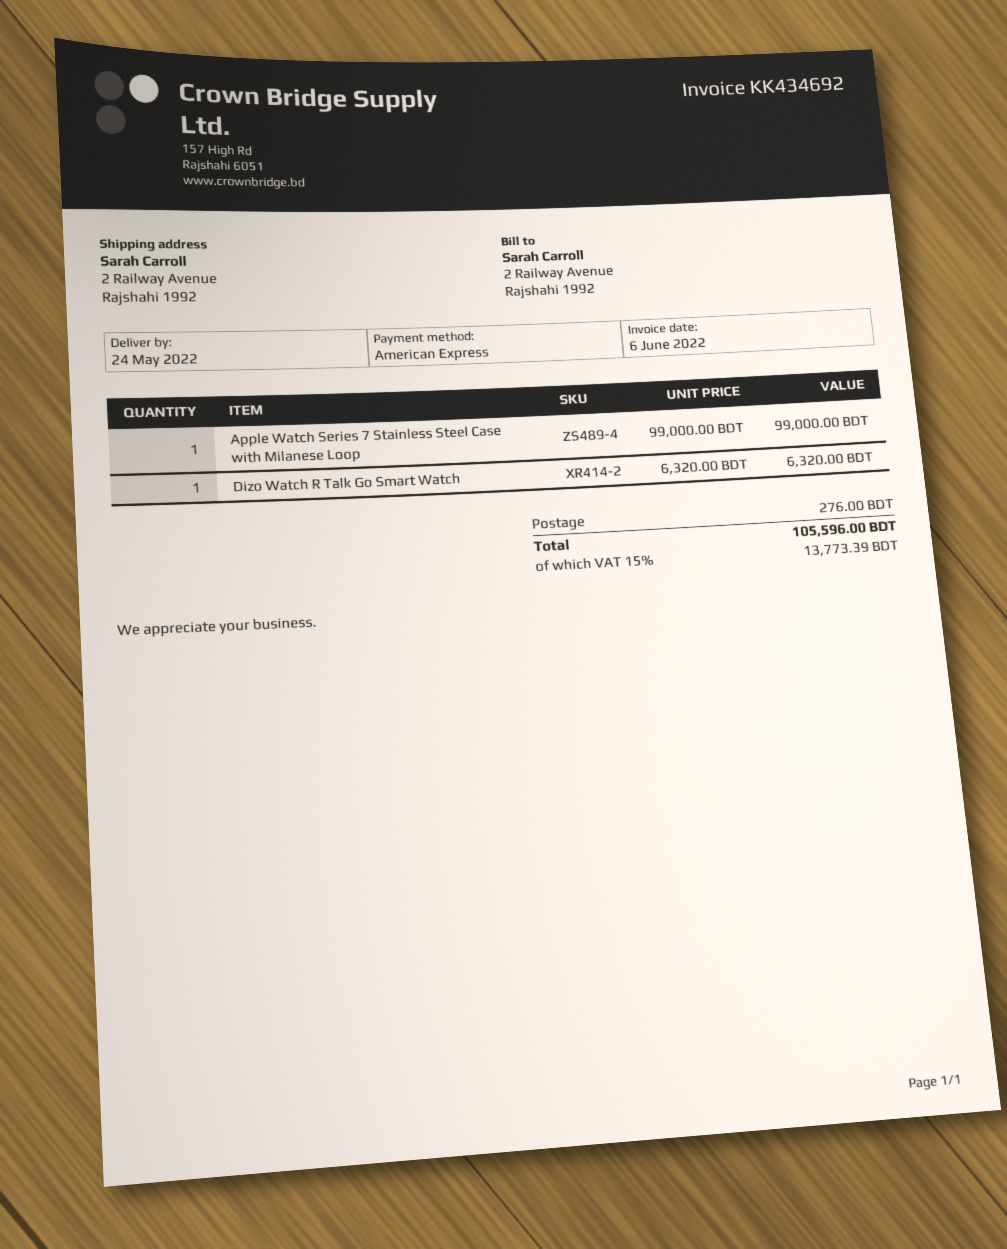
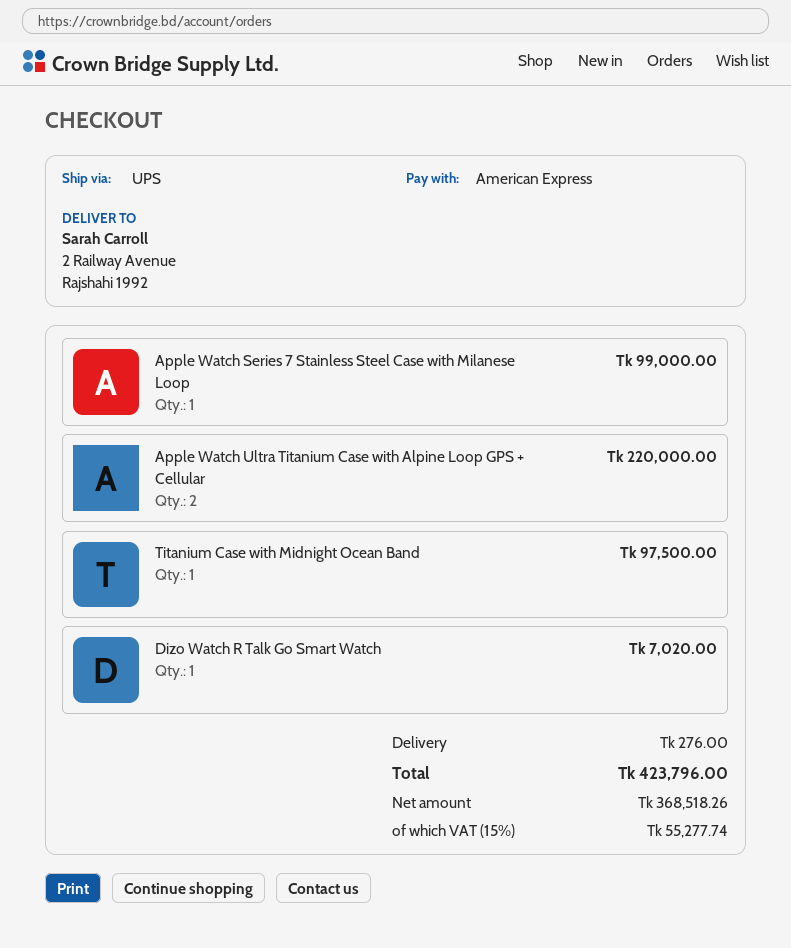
Dizo Watch R Talk Go Smart Watch: 1 for 6320.00 -> 1 for 7020.00
Apple Watch Ultra Titanium Case with Alpine Loop GPS + Cellular: none -> 2 for 220000.00
Titanium Case with Midnight Ocean Band: none -> 1 for 97500.00
tax: 15% = 13773.39 -> 15% = 55277.74
total: 105596.00 -> 423796.00

